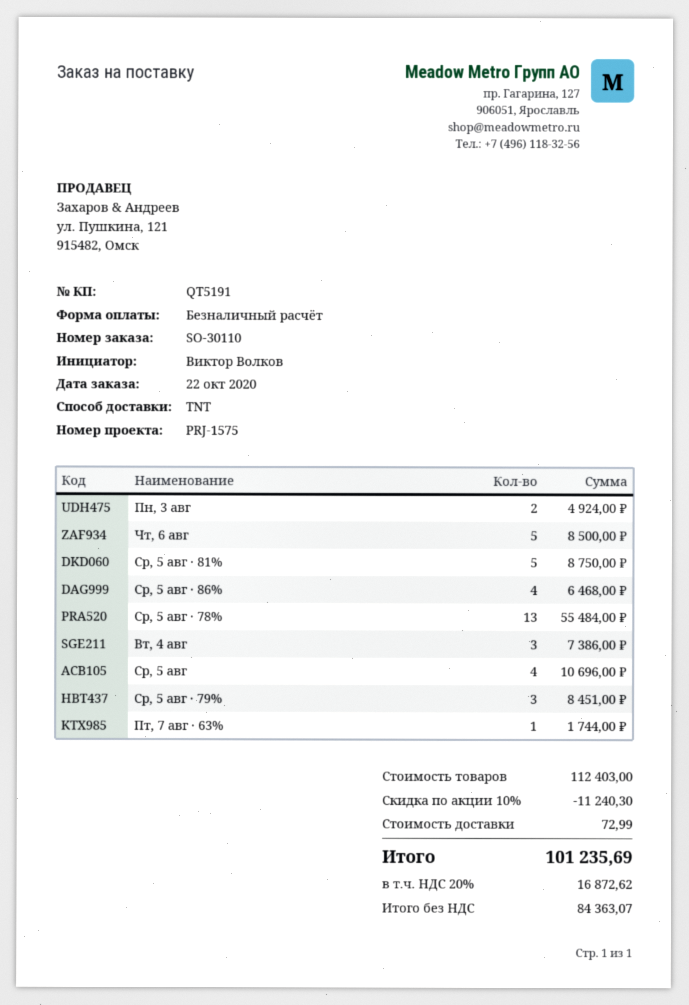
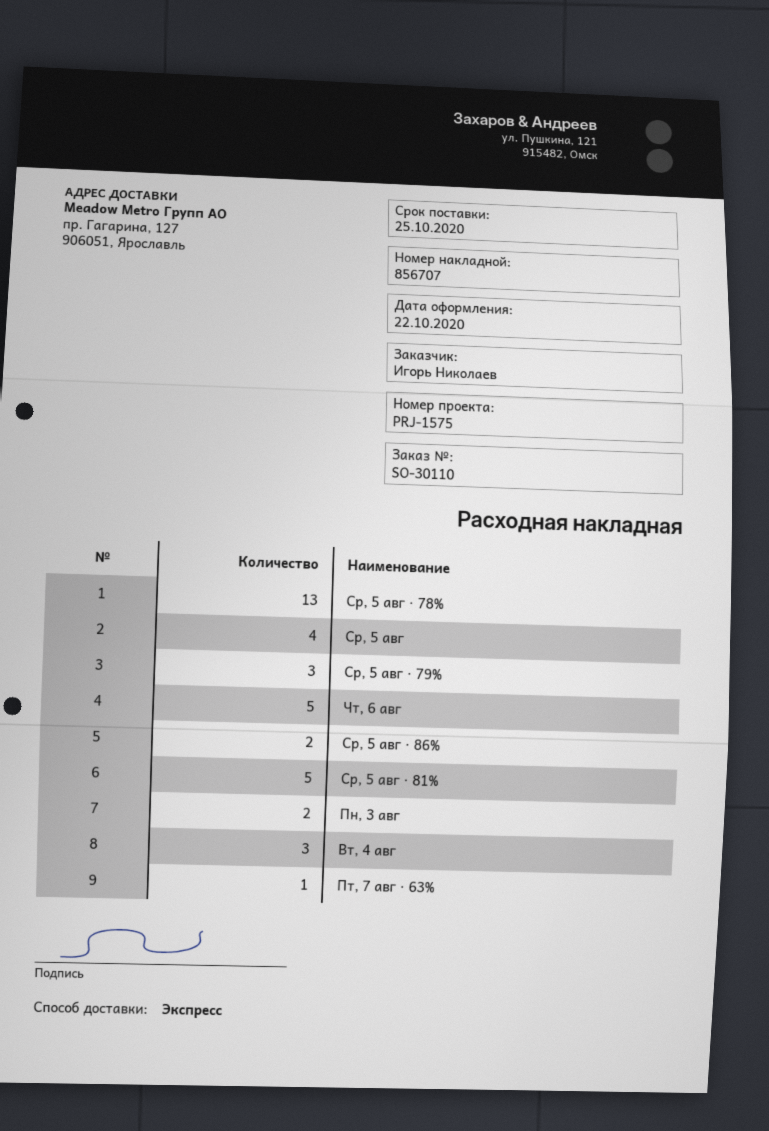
ordered by: Виктор Волков -> Игорь Николаев
shipping method: TNT -> express
Ср, 5 авг · 86%: 4 -> 2

